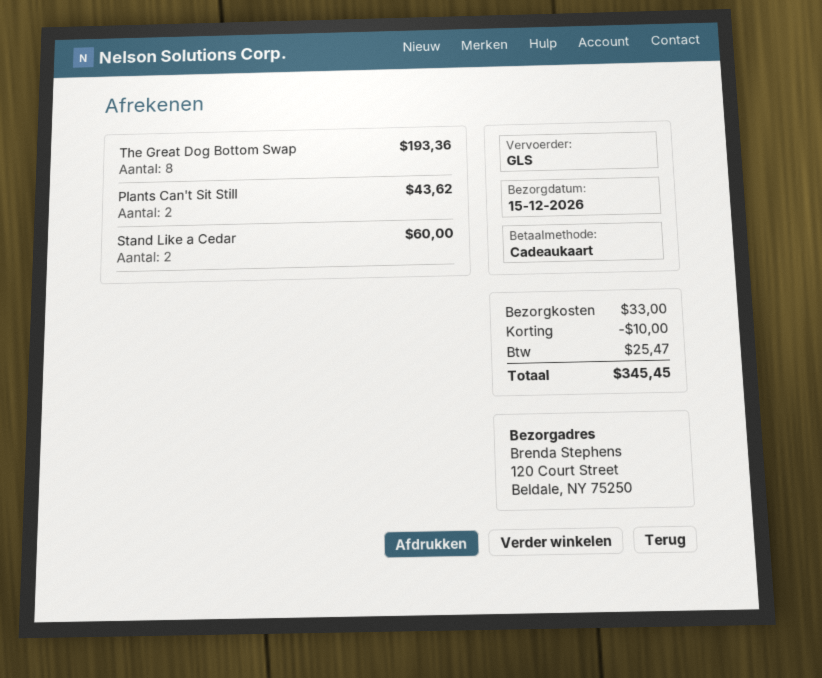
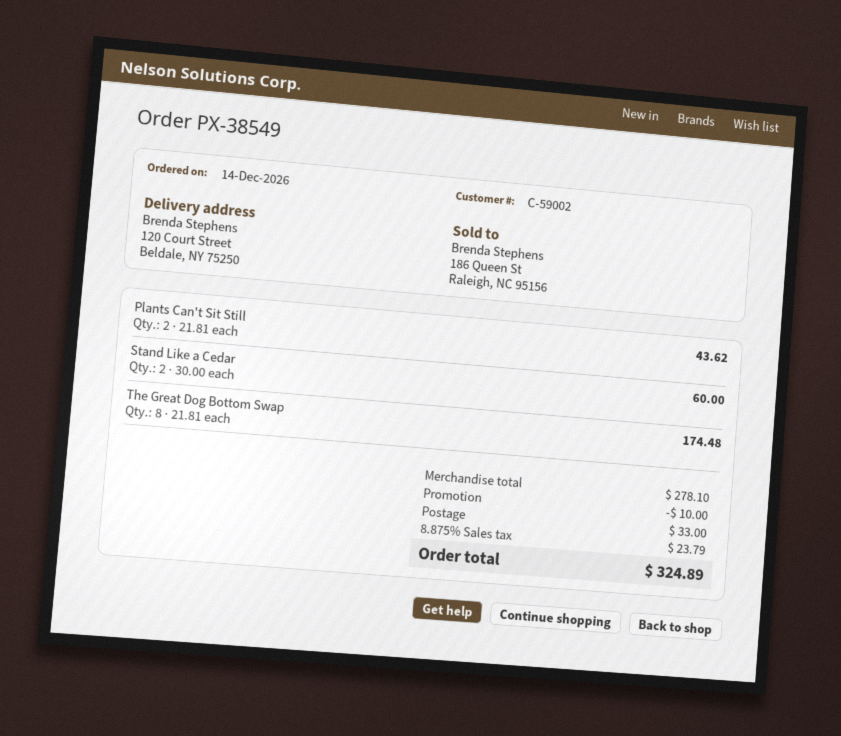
The Great Dog Bottom Swap: 8 for 193.36 -> 8 for 174.48
tax: 25.47 -> 23.79
total: 345.45 -> 324.89

